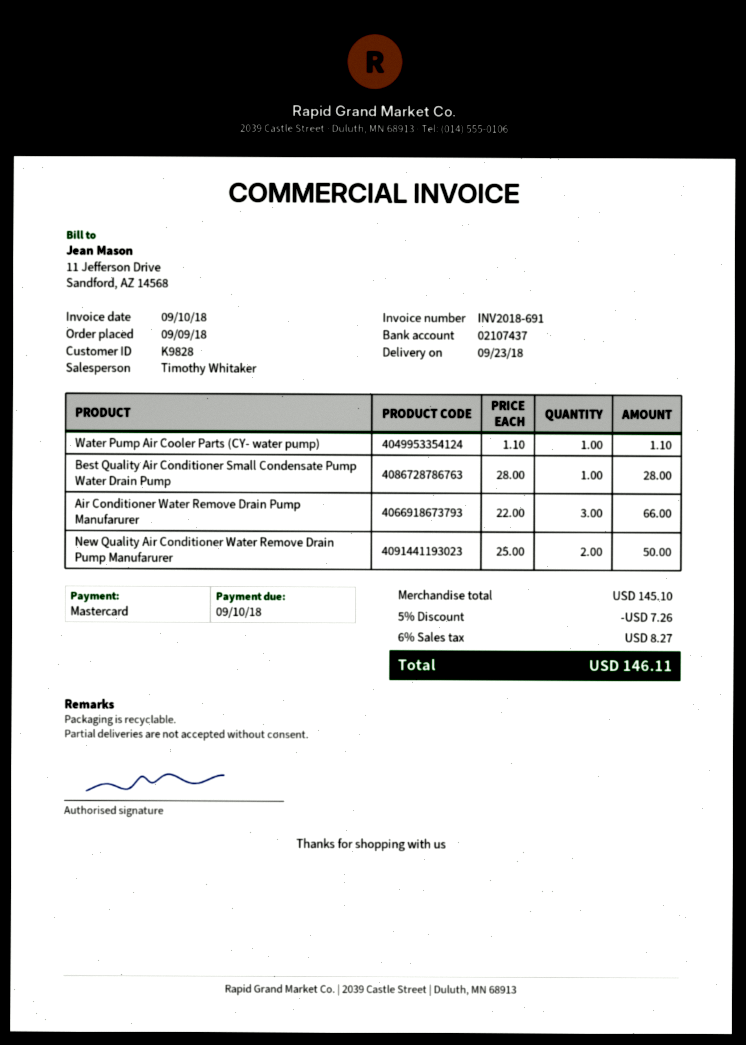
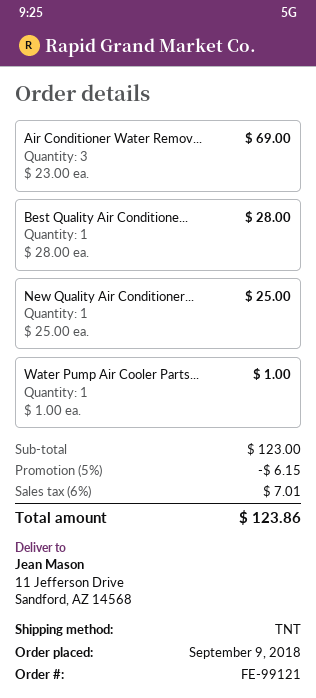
Water Pump Air Cooler Parts (CY- water pump): 1 x 1.10 = 1.10 -> 1 x 1.00 = 1.00
Air Conditioner Water Remove Drain Pump Manufarurer: 3 x 22.00 = 66.00 -> 3 x 23.00 = 69.00
New Quality Air Conditioner Water Remove Drain Pump Manufarurer: 2 x 25.00 = 50.00 -> 1 x 25.00 = 25.00
subtotal: 145.10 -> 123.00
discount: 5% = 7.26 -> 5% = 6.15
tax: 6% = 8.27 -> 6% = 7.01
total: 146.11 -> 123.86

